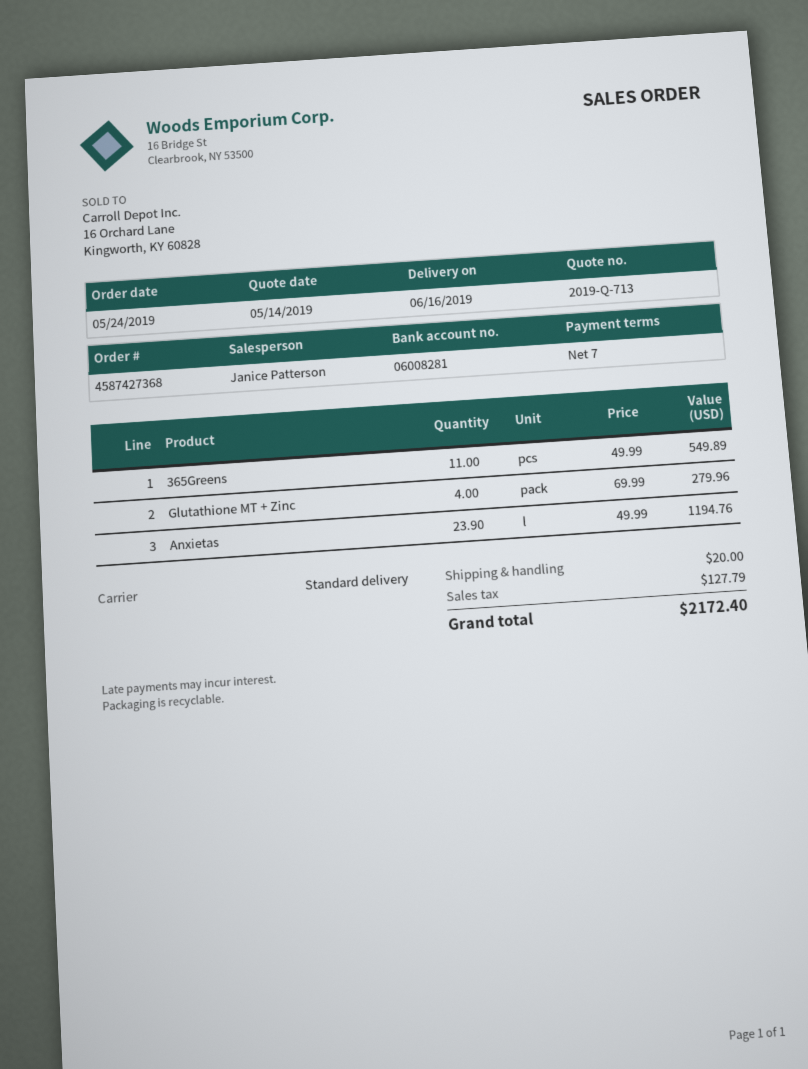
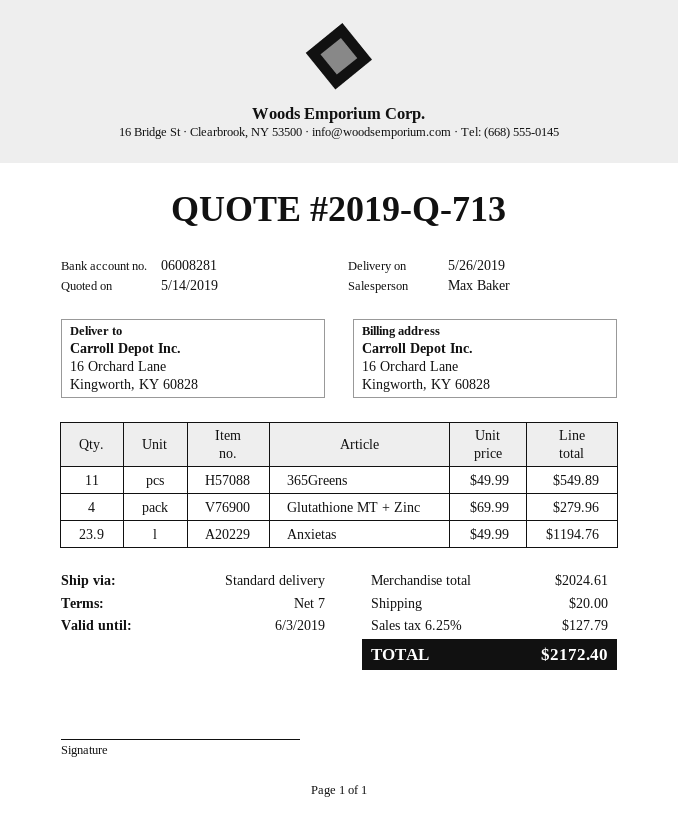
delivery date: 2019-06-16 -> 2019-05-26
sales rep: Janice Patterson -> Max Baker

